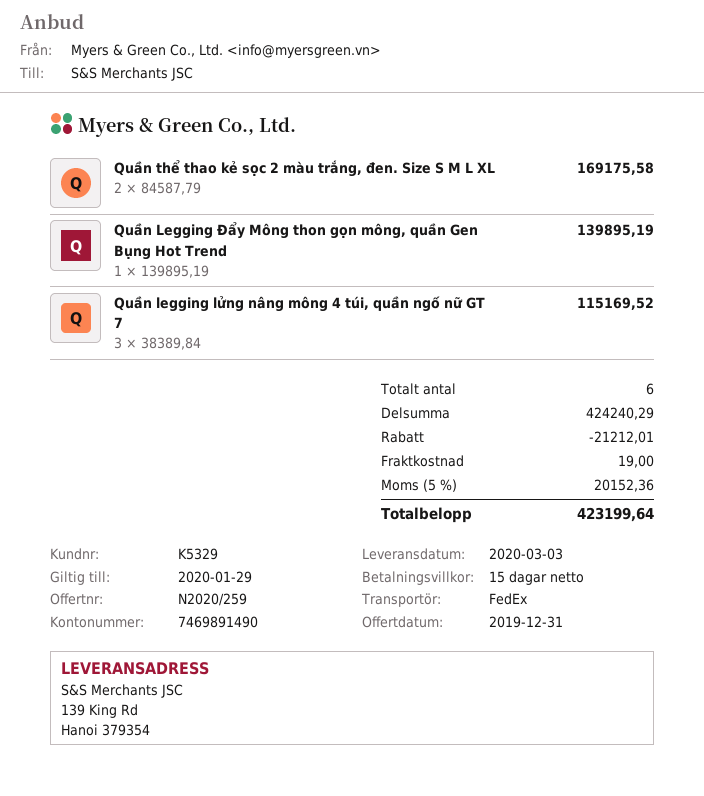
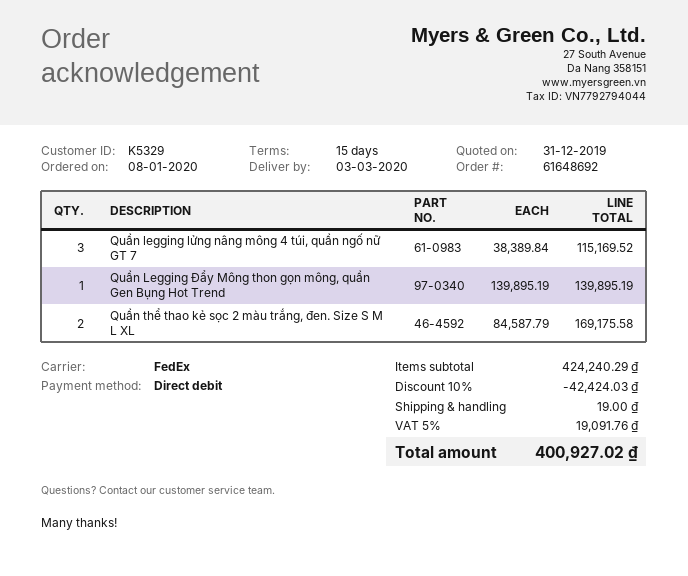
discount: 21212.01 -> 42424.03
tax: 5% = 20152.36 -> 5% = 19091.76
total: 423199.64 -> 400927.02

